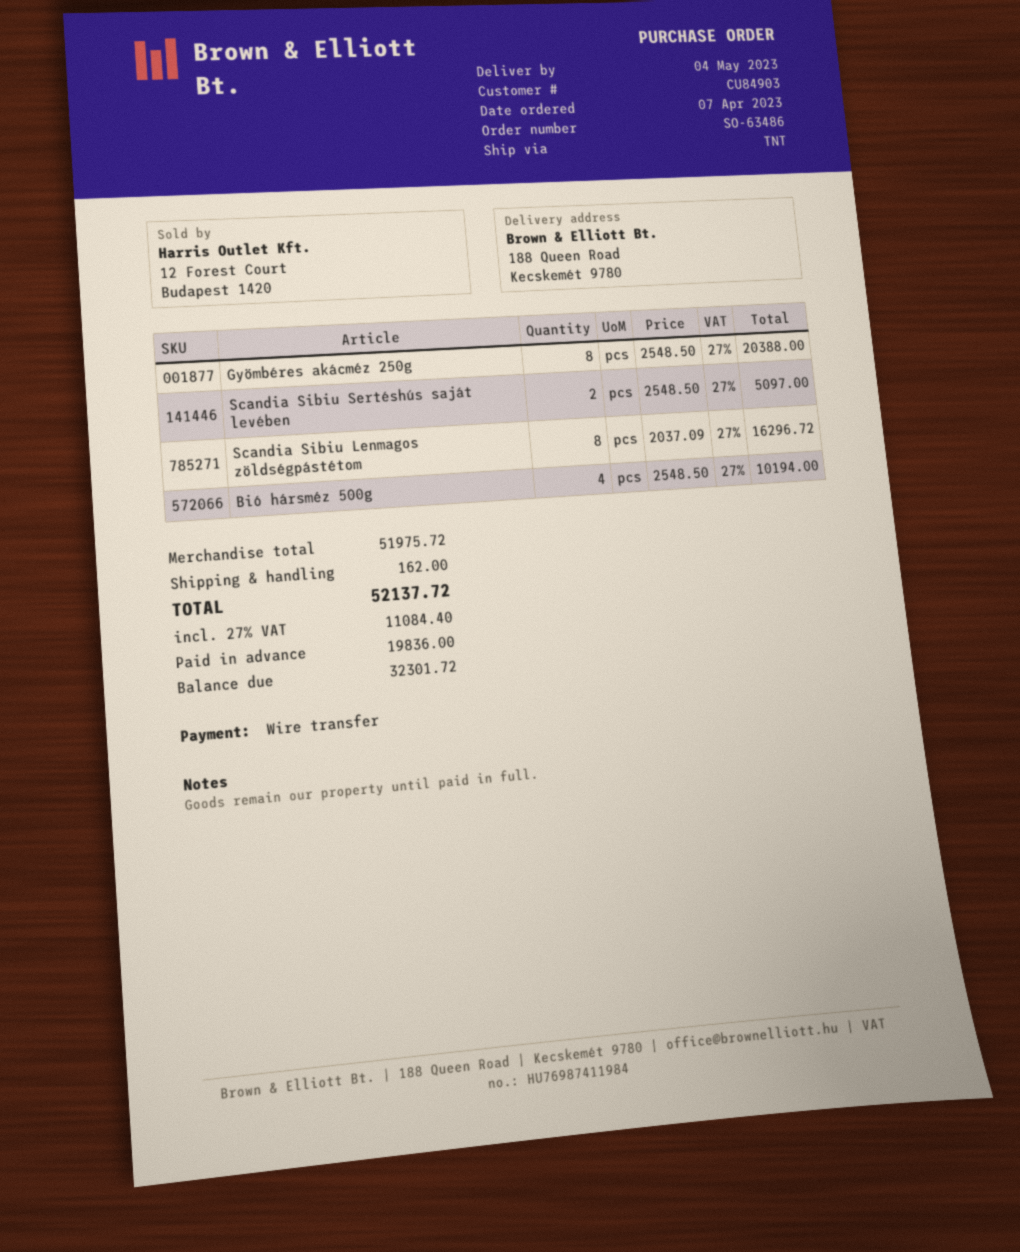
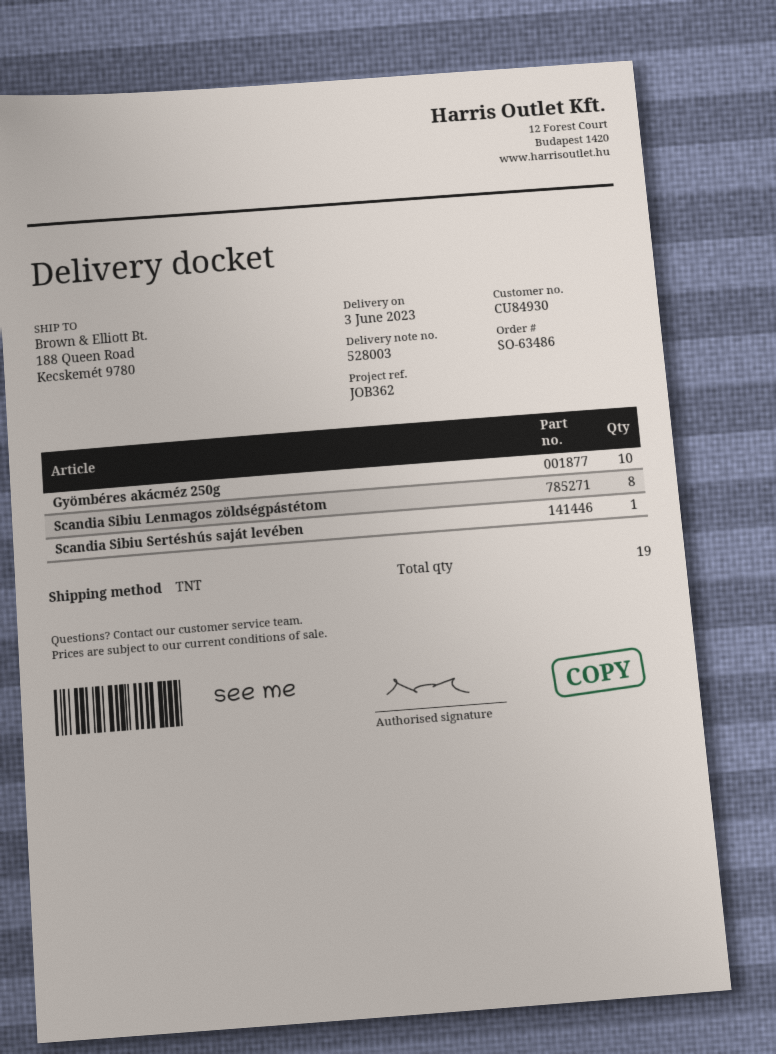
delivery date: 2023-05-04 -> 2023-06-03
customer number: CU84903 -> CU84930
Gyömbéres akácméz 250g: 8 -> 10
Scandia Sibiu Sertéshús saját levében: 2 -> 1
Bió hársméz 500g: 4 -> none

